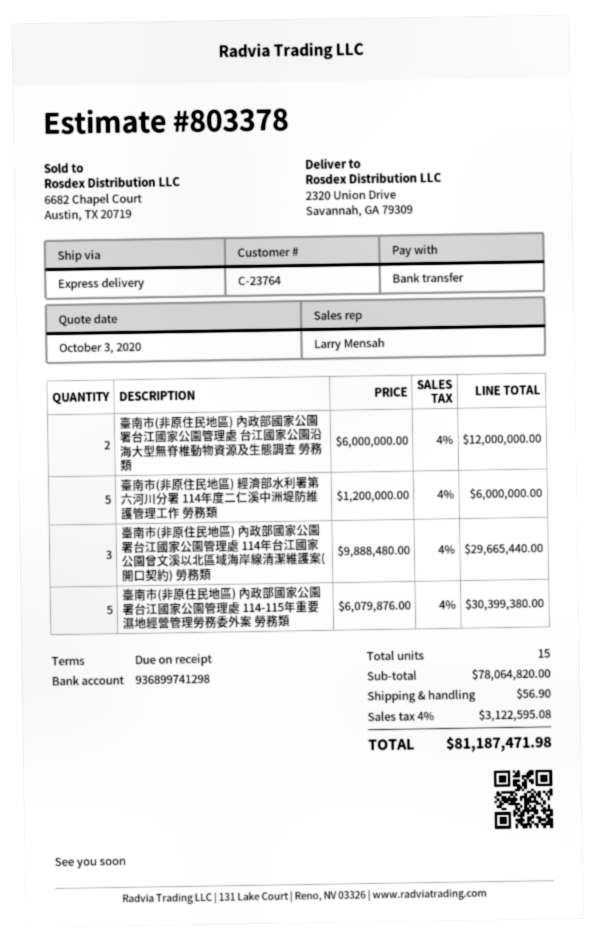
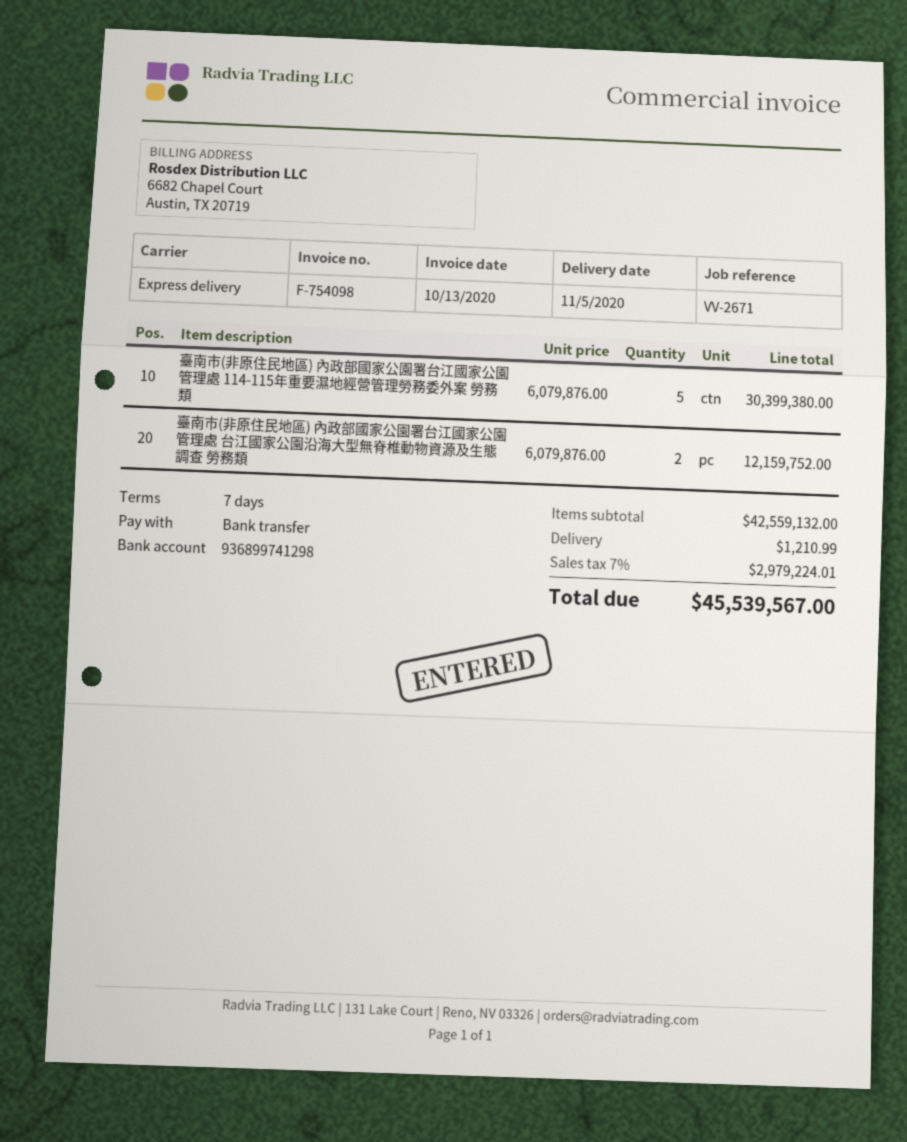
payment terms: on receipt -> 7 days
臺南市(非原住民地區) 內政部國家公園署台江國家公園管理處 台江國家公園沿海大型無脊椎動物資源及生態調查 勞務類: 2 x 6000000.00 = 12000000.00 -> 2 x 6079876.00 = 12159752.00
臺南市(非原住民地區) 經濟部水利署第六河川分署 114年度二仁溪中洲堤防維護管理工作 勞務類: 5 x 1200000.00 = 6000000.00 -> none
臺南市(非原住民地區) 內政部國家公園署台江國家公園管理處 114年台江國家公園曾文溪以北區域海岸線清潔維護案(開口契約) 勞務類: 3 x 9888480.00 = 29665440.00 -> none
subtotal: 78064820.00 -> 42559132.00
shipping: 56.90 -> 1210.99
tax: 4% = 3122595.08 -> 7% = 2979224.01
total: 81187471.98 -> 45539567.00

